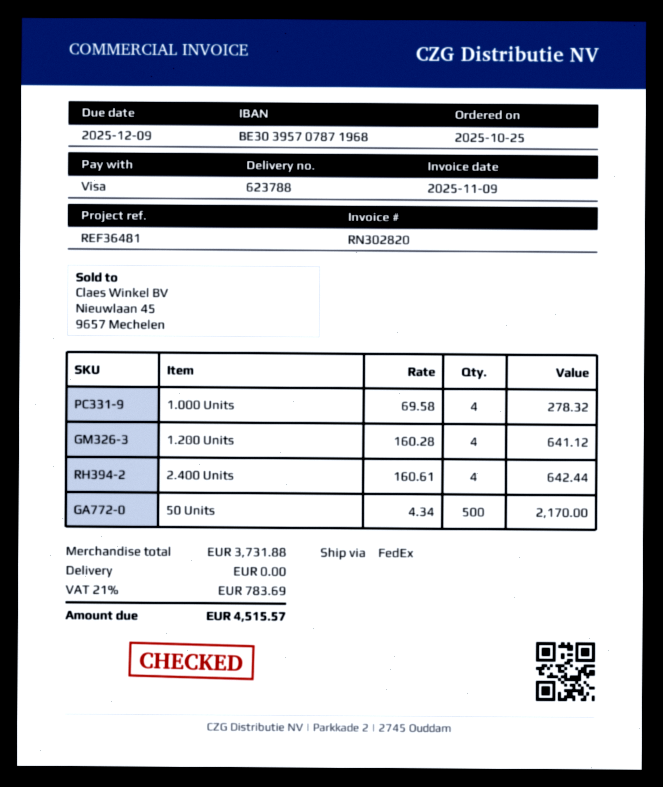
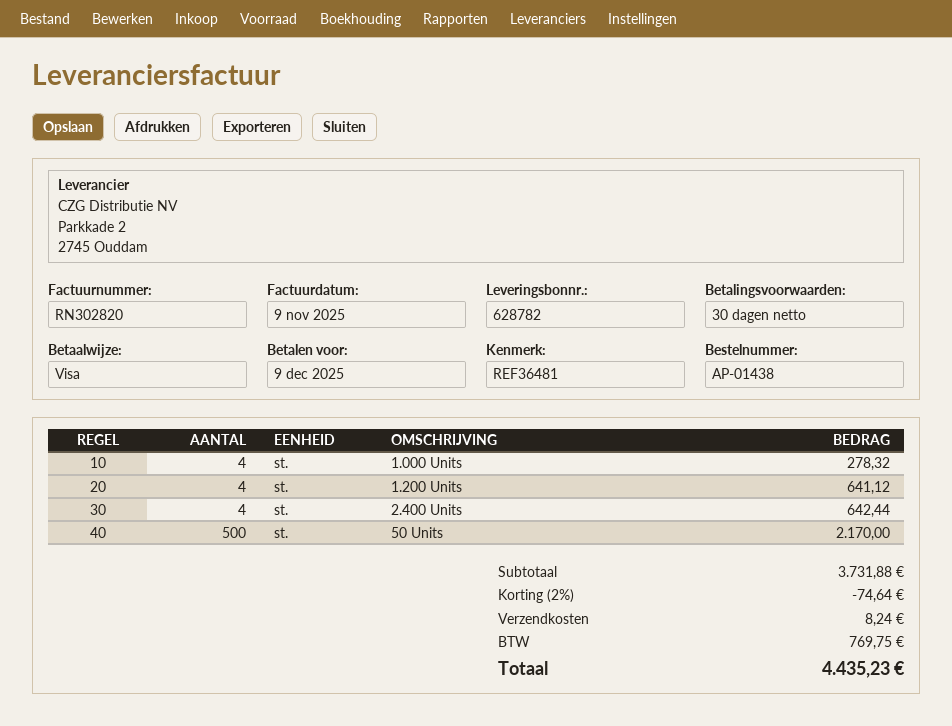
delivery note number: 623788 -> 628782
discount: none -> 2% = 74.64
shipping: 0.00 -> 8.24
tax: 783.69 -> 769.75
total: 4515.57 -> 4435.23

